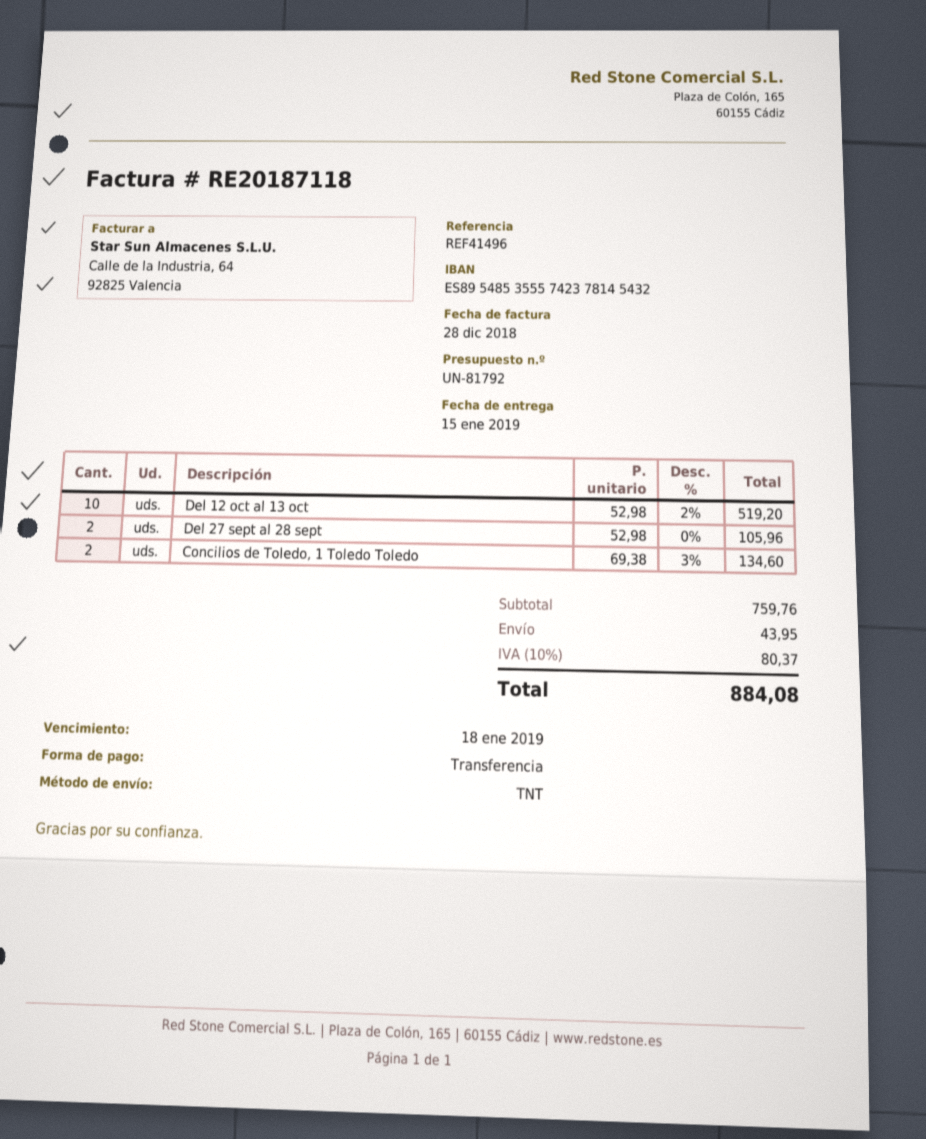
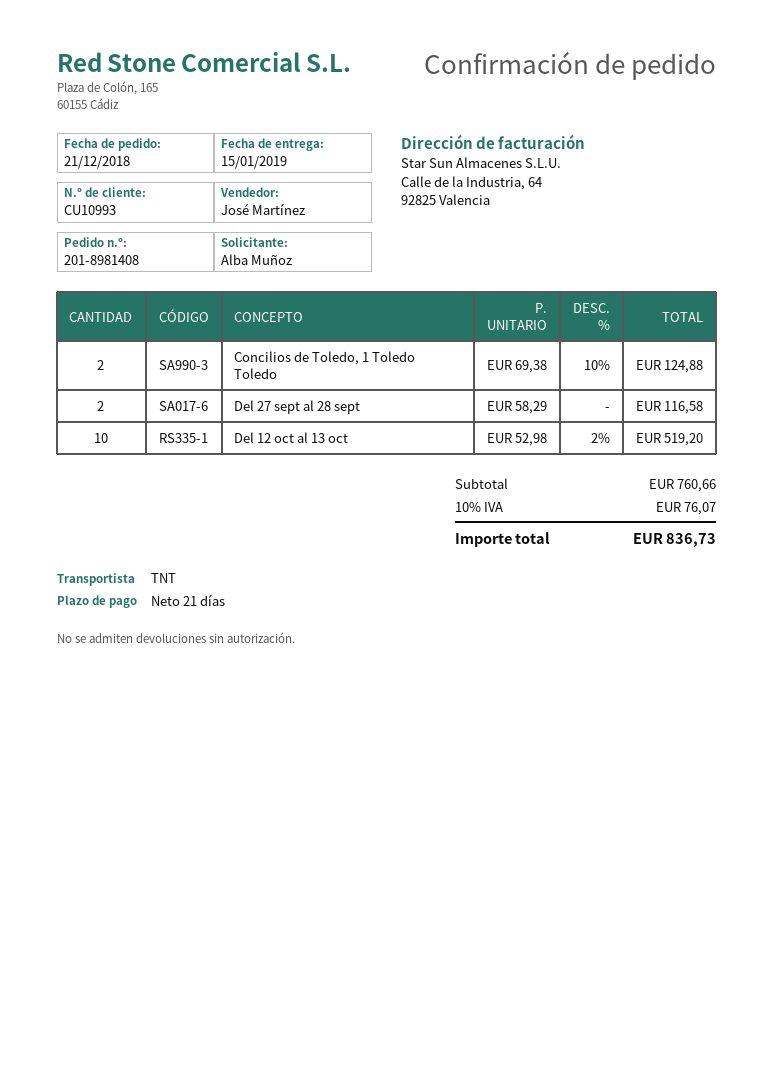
Del 27 sept al 28 sept: 2 x 52.98 = 105.96 -> 2 x 58.29 = 116.58
Concilios de Toledo, 1 Toledo Toledo: 2 x 69.38 - 3% = 134.60 -> 2 x 69.38 - 10% = 124.88
subtotal: 759.76 -> 760.66
shipping: 43.95 -> none
tax: 10% = 80.37 -> 10% = 76.07
total: 884.08 -> 836.73

